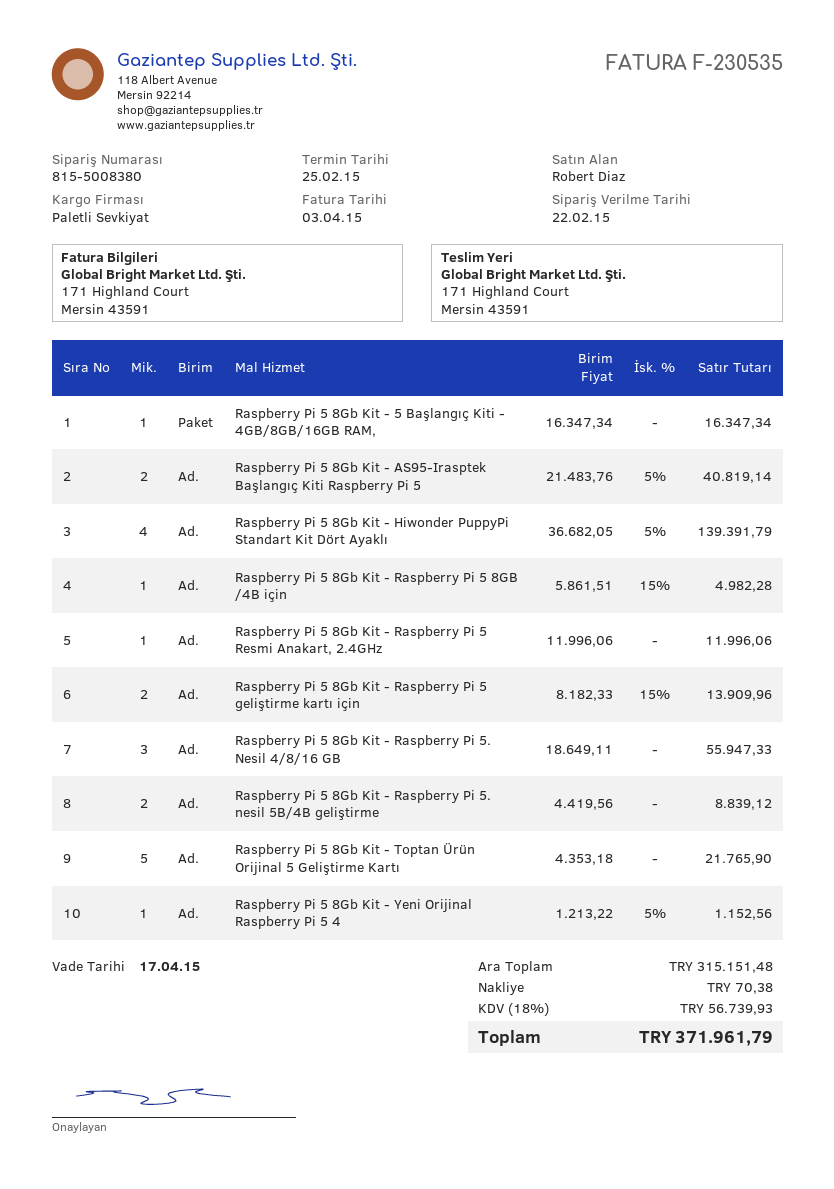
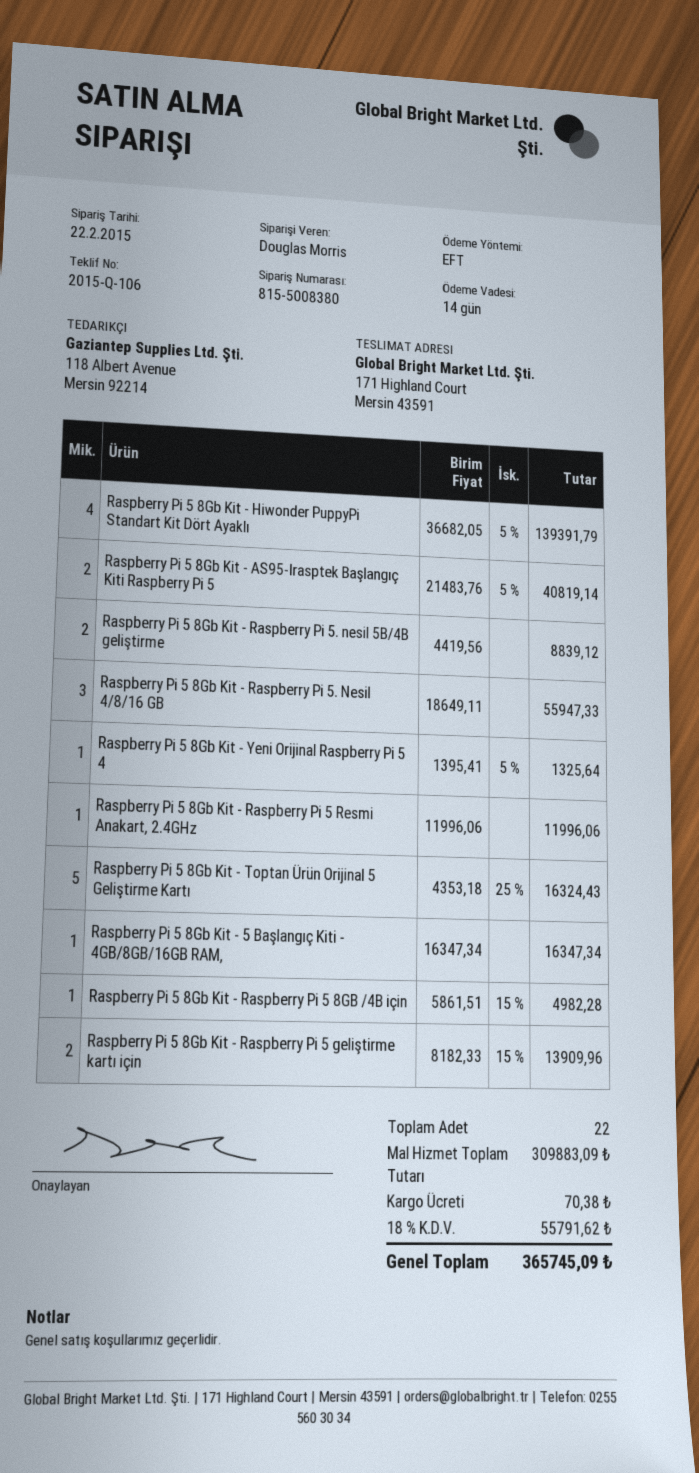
ordered by: Robert Diaz -> Douglas Morris
Raspberry Pi 5 8Gb Kit - Toptan Ürün Orijinal 5 Geliştirme Kartı: 5 x 4353.18 = 21765.90 -> 5 x 4353.18 - 25% = 16324.43
Raspberry Pi 5 8Gb Kit - Yeni Orijinal Raspberry Pi 5 4: 1 x 1213.22 - 5% = 1152.56 -> 1 x 1395.41 - 5% = 1325.64
subtotal: 315151.48 -> 309883.09
tax: 18% = 56739.93 -> 18% = 55791.62
total: 371961.79 -> 365745.09

